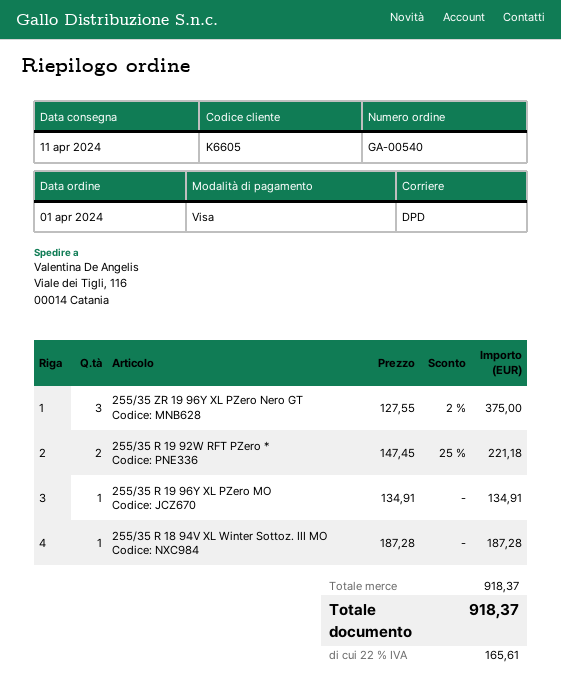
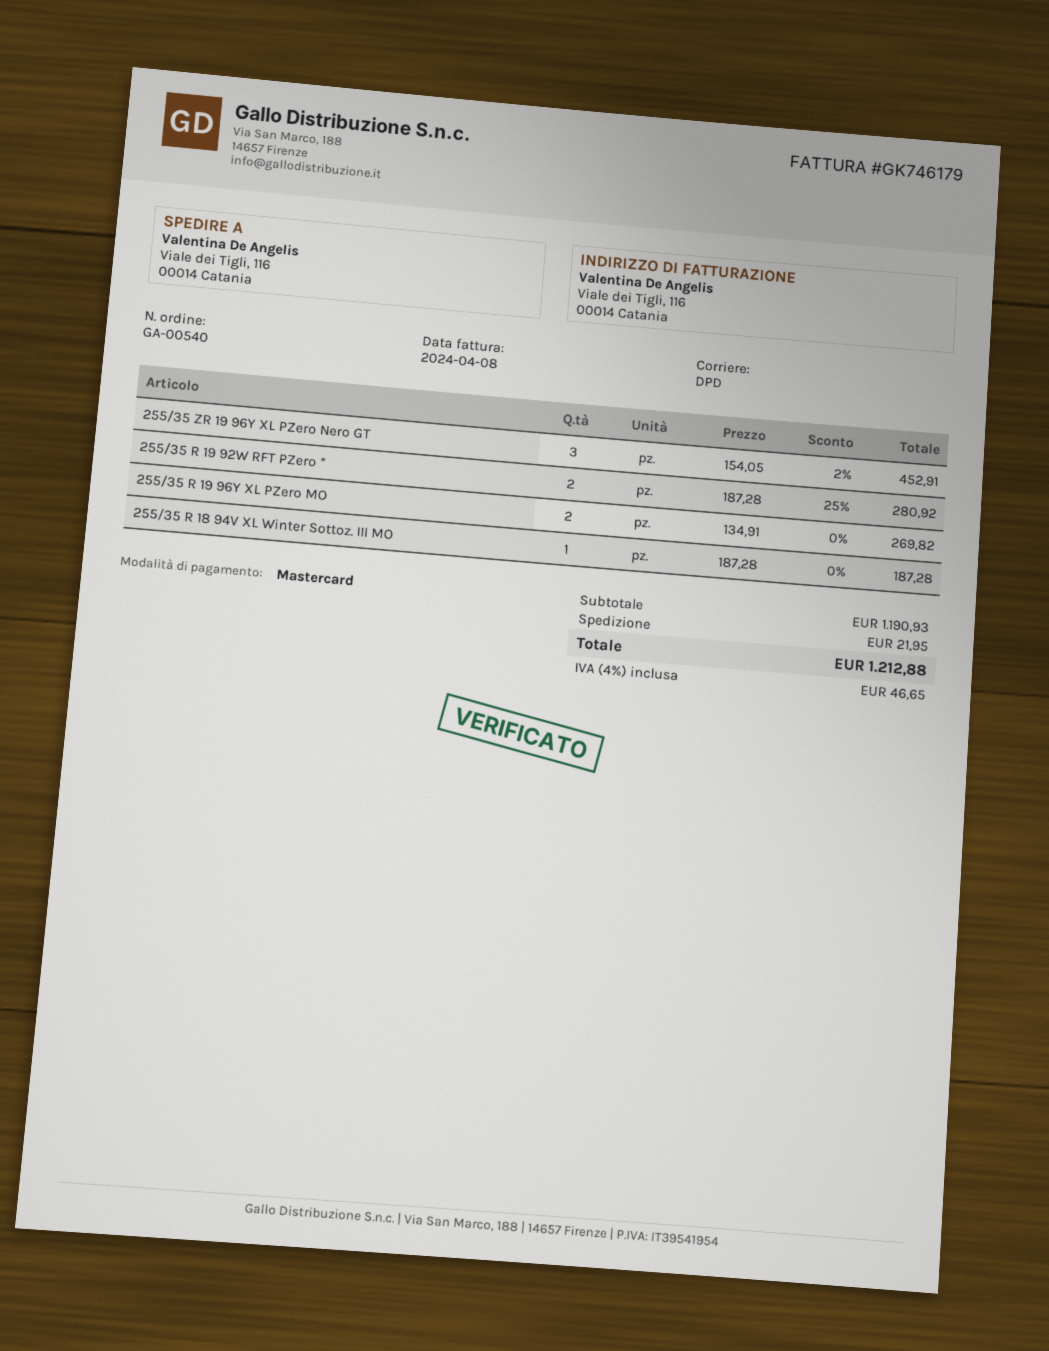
payment method: Visa -> Mastercard
255/35 ZR 19 96Y XL PZero Nero GT: 3 x 127.55 - 2% = 375.00 -> 3 x 154.05 - 2% = 452.91
255/35 R 19 92W RFT PZero *: 2 x 147.45 - 25% = 221.18 -> 2 x 187.28 - 25% = 280.92
255/35 R 19 96Y XL PZero MO: 1 x 134.91 = 134.91 -> 2 x 134.91 = 269.82
subtotal: 918.37 -> 1190.93
shipping: none -> 21.95
tax: 22% = 165.61 -> 4% = 46.65
total: 918.37 -> 1212.88

